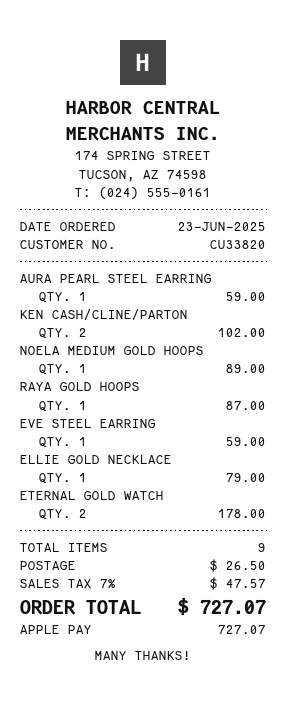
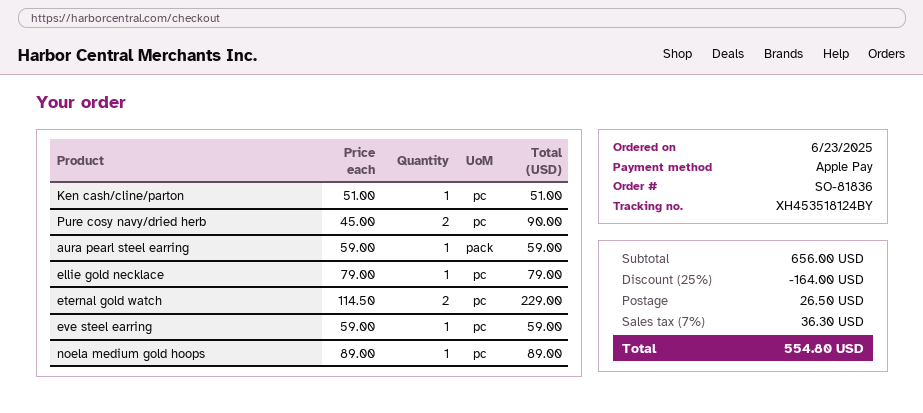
KEN CASH/CLINE/PARTON: 2 for 102.00 -> 1 for 51.00
RAYA GOLD HOOPS: 1 for 87.00 -> none
ETERNAL GOLD WATCH: 2 for 178.00 -> 2 for 229.00
Pure cosy navy/dried herb: none -> 2 for 90.00
discount: none -> 25% = 164.00
tax: 7% = 47.57 -> 7% = 36.30
total: 727.07 -> 554.80

